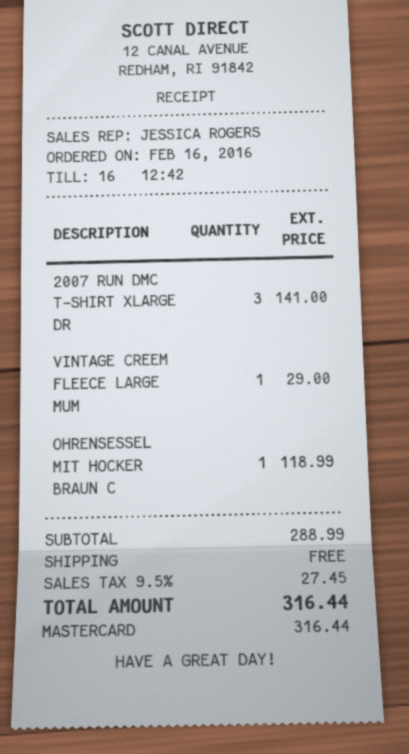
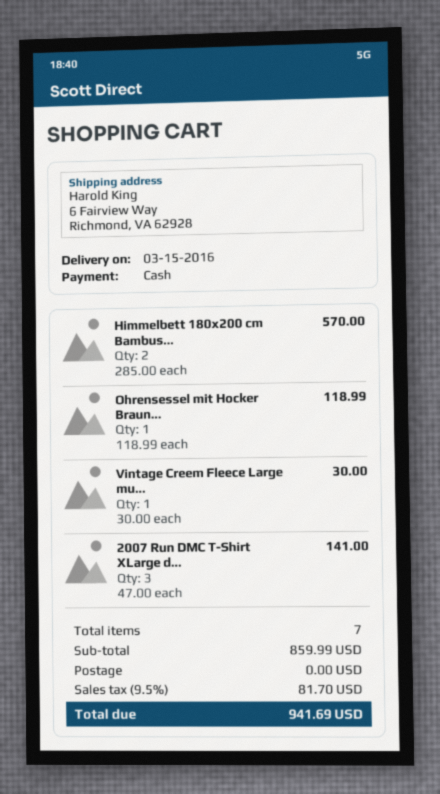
payment method: Mastercard -> cash
VINTAGE CREEM FLEECE LARGE MUM: 1 for 29.00 -> 1 for 30.00
Himmelbett 180x200 cm Bambus...: none -> 2 for 570.00
subtotal: 288.99 -> 859.99
tax: 9.5% = 27.45 -> 9.5% = 81.70
total: 316.44 -> 941.69

